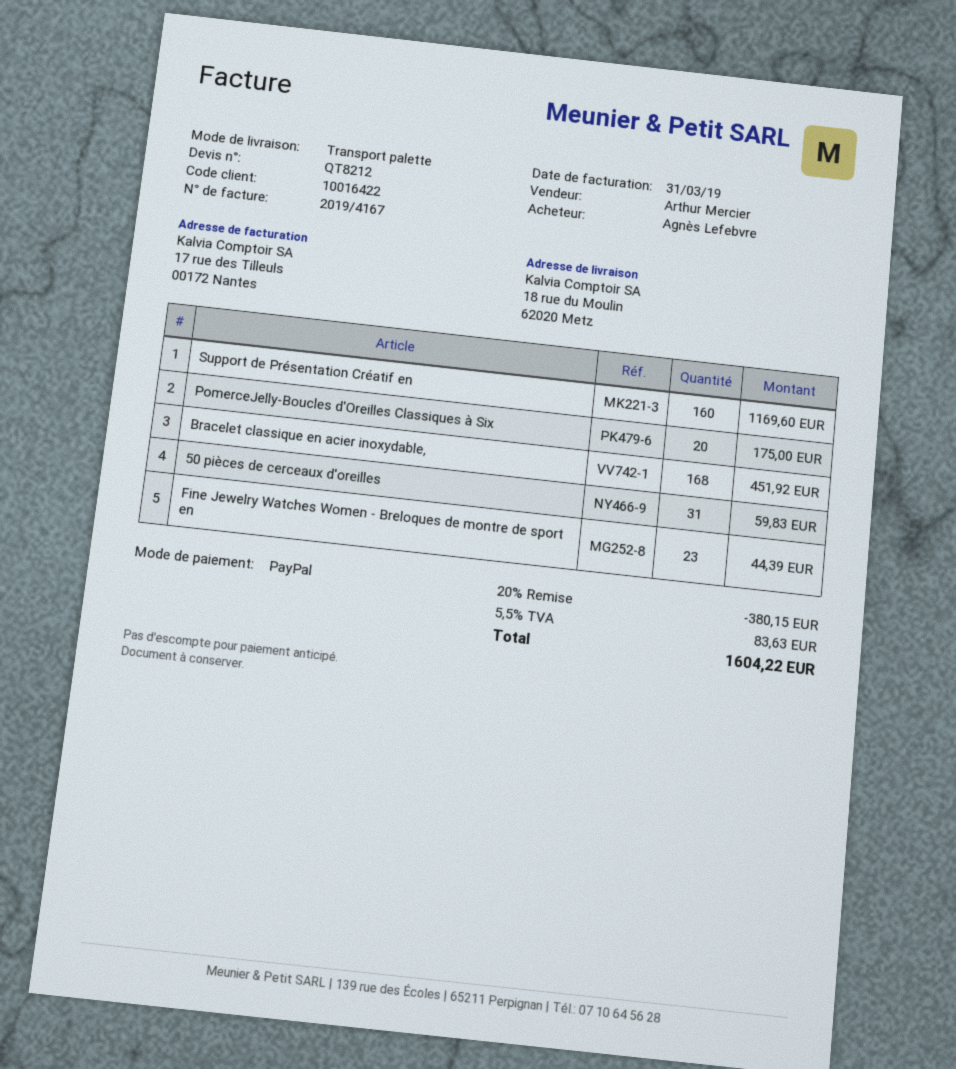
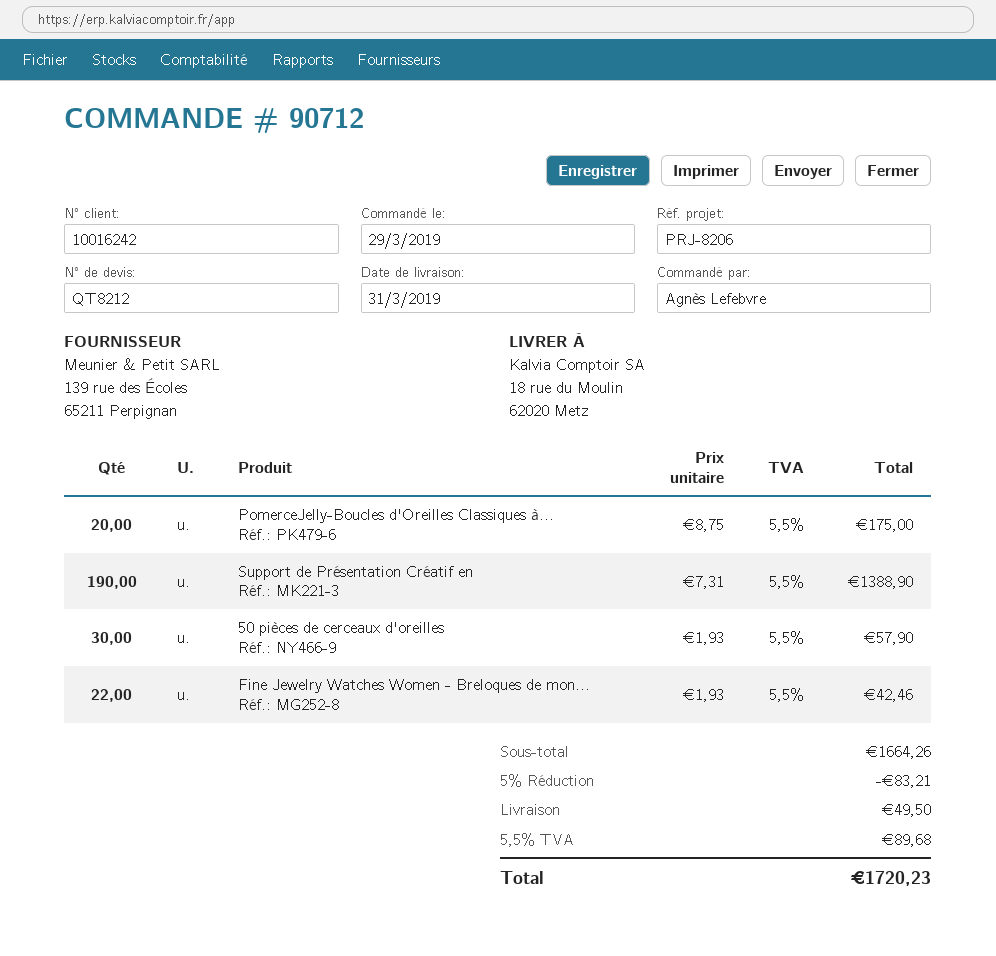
customer number: 10016422 -> 10016242
Support de Présentation Créatif en: 160 for 1169.60 -> 190 for 1388.90
Bracelet classique en acier inoxydable,: 168 for 451.92 -> none
50 pièces de cerceaux d'oreilles: 31 for 59.83 -> 30 for 57.90
Fine Jewelry Watches Women - Breloques de montre de sport en: 23 for 44.39 -> 22 for 42.46
discount: 20% = 380.15 -> 5% = 83.21
shipping: none -> 49.50
tax: 5.5% = 83.63 -> 5.5% = 89.68
total: 1604.22 -> 1720.23

